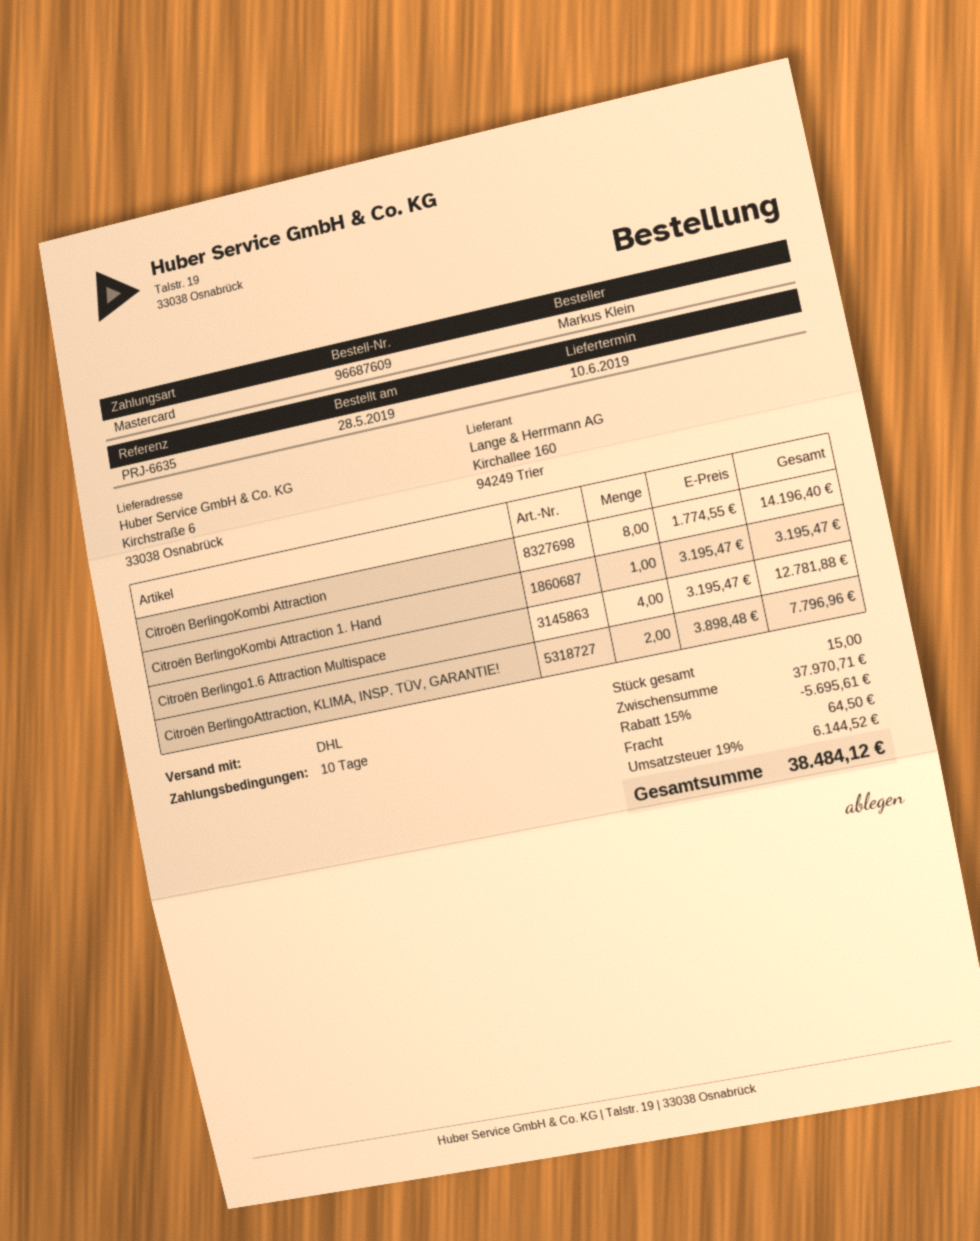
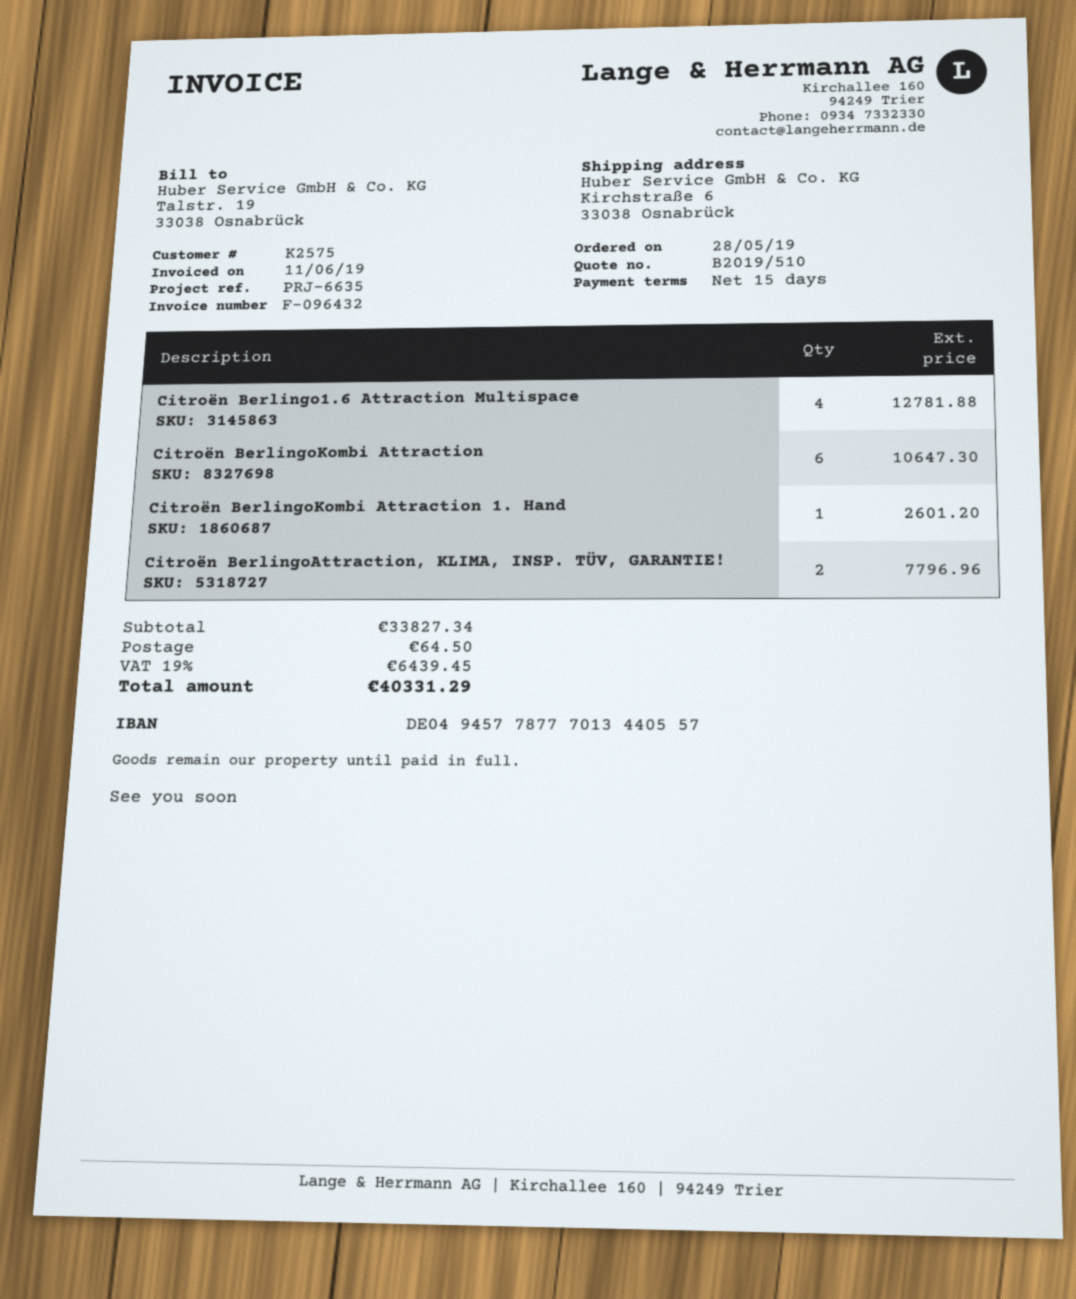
payment terms: 10 days -> 15 days
Citroën BerlingoKombi Attraction: 8 for 14196.40 -> 6 for 10647.30
Citroën BerlingoKombi Attraction 1. Hand: 1 for 3195.47 -> 1 for 2601.20
subtotal: 37970.71 -> 33827.34
discount: 15% = 5695.61 -> none
tax: 19% = 6144.52 -> 19% = 6439.45
total: 38484.12 -> 40331.29

